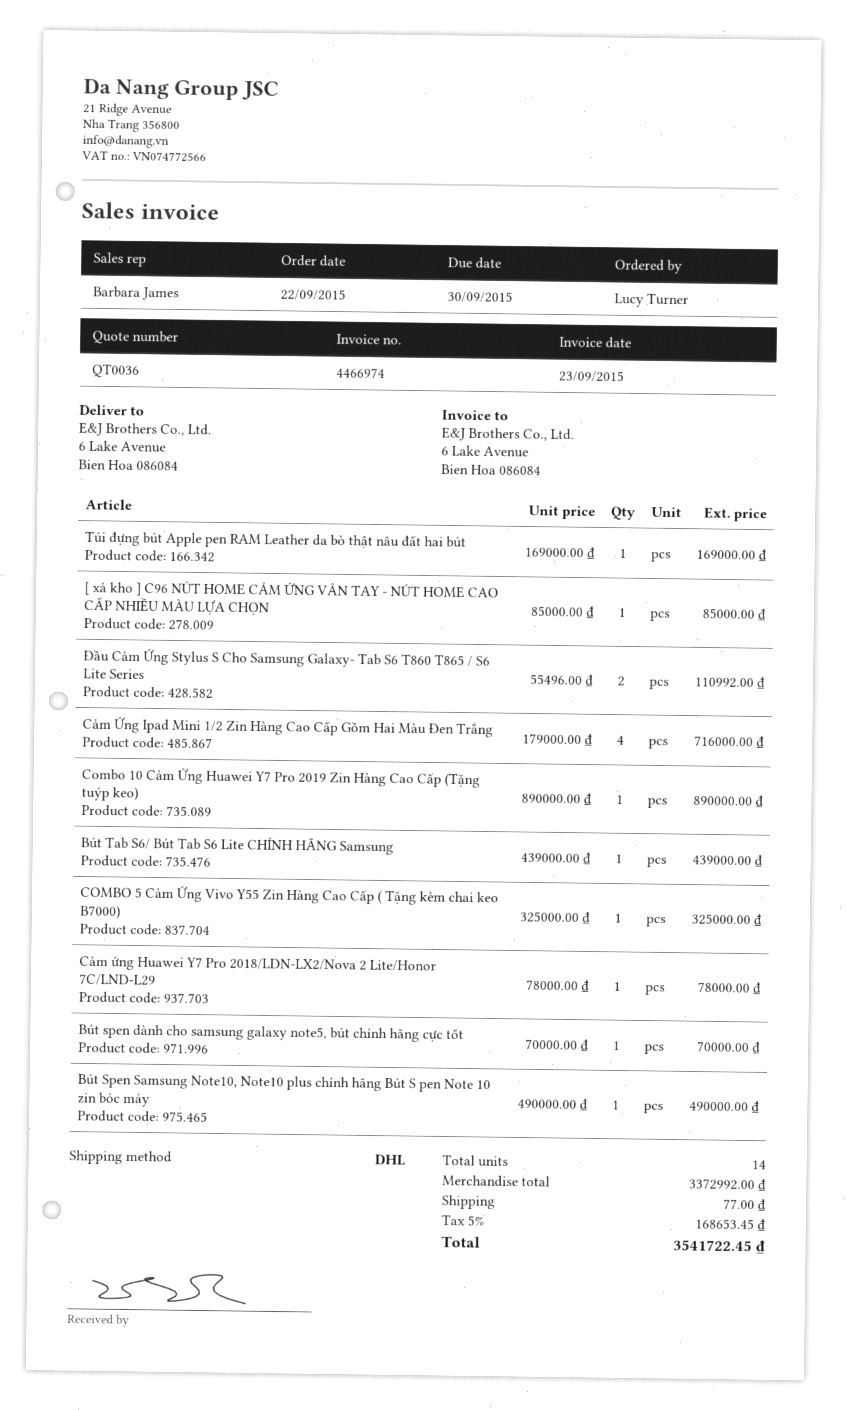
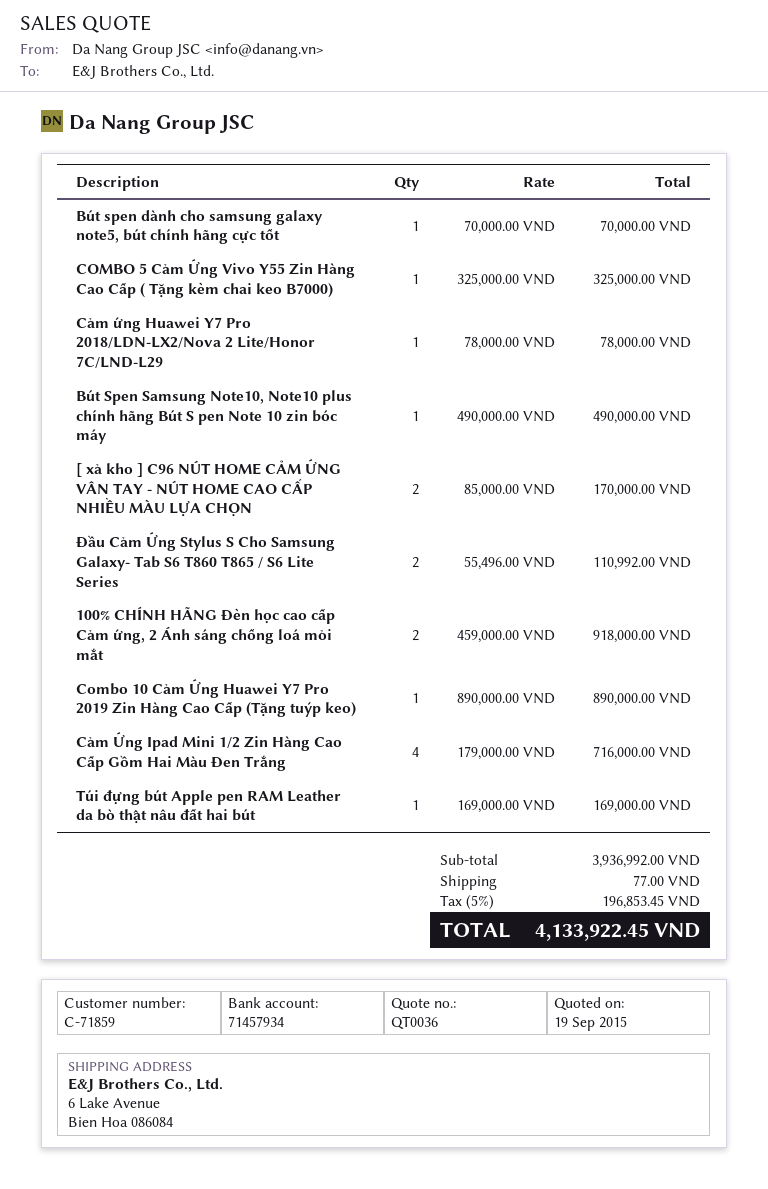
[ xả kho ] C96 NÚT HOME CẢM ỨNG VÂN TAY - NÚT HOME CAO CẤP NHIỀU MÀU LỰA CHỌN: 1 x 85000.00 = 85000.00 -> 2 x 85000.00 = 170000.00
Bút Tab S6/ Bút Tab S6 Lite CHÍNH HÃNG Samsung: 1 x 439000.00 = 439000.00 -> none
100% CHÍNH HÃNG Đèn học cao cấp Cảm ứng, 2 Ánh sáng chống loá mỏi mắt: none -> 2 x 459000.00 = 918000.00
subtotal: 3372992.00 -> 3936992.00
tax: 5% = 168653.45 -> 5% = 196853.45
total: 3541722.45 -> 4133922.45

